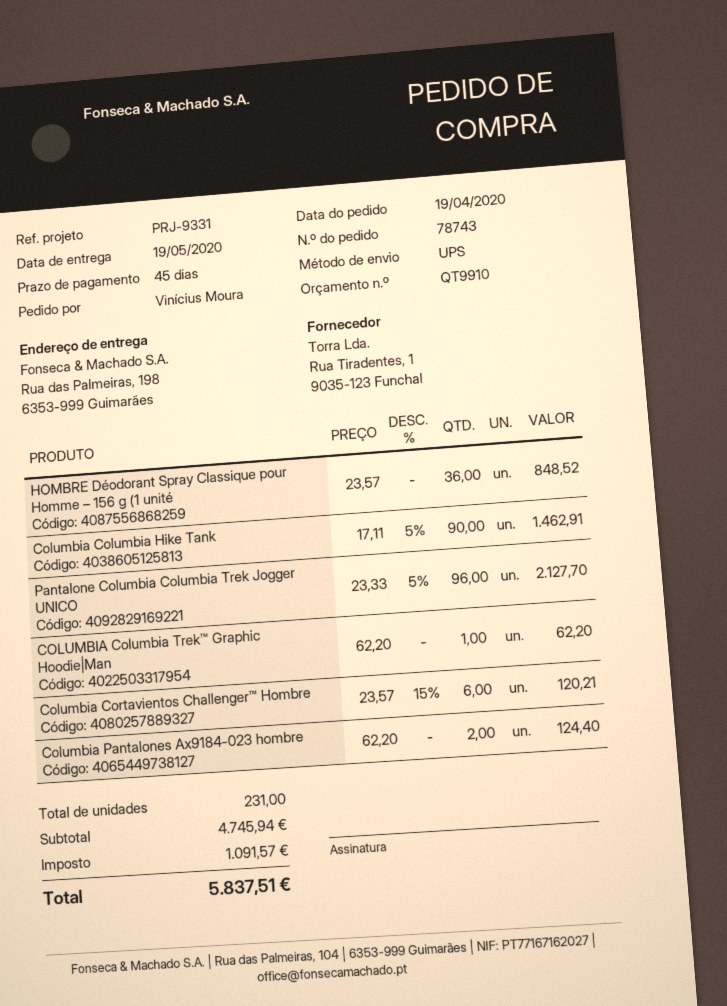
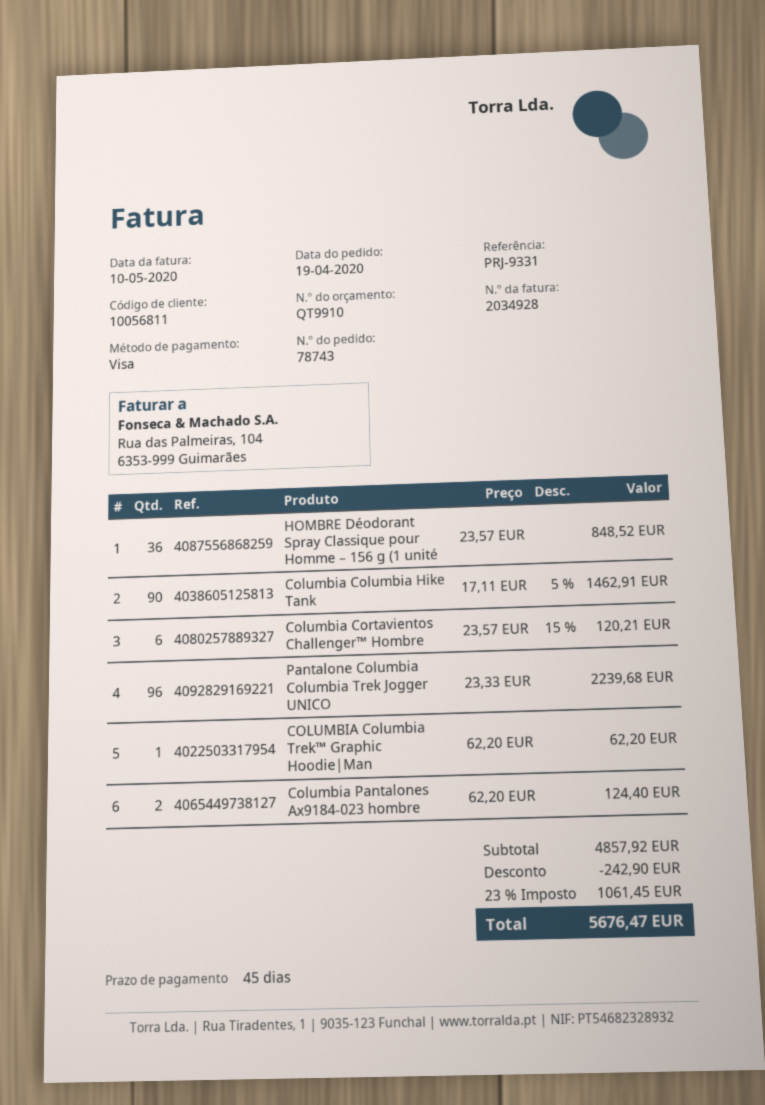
Pantalone Columbia Columbia Trek Jogger UNICO: 96 x 23.33 - 5% = 2127.70 -> 96 x 23.33 = 2239.68
subtotal: 4745.94 -> 4857.92
discount: none -> 242.90
tax: 1091.57 -> 1061.45
total: 5837.51 -> 5676.47

